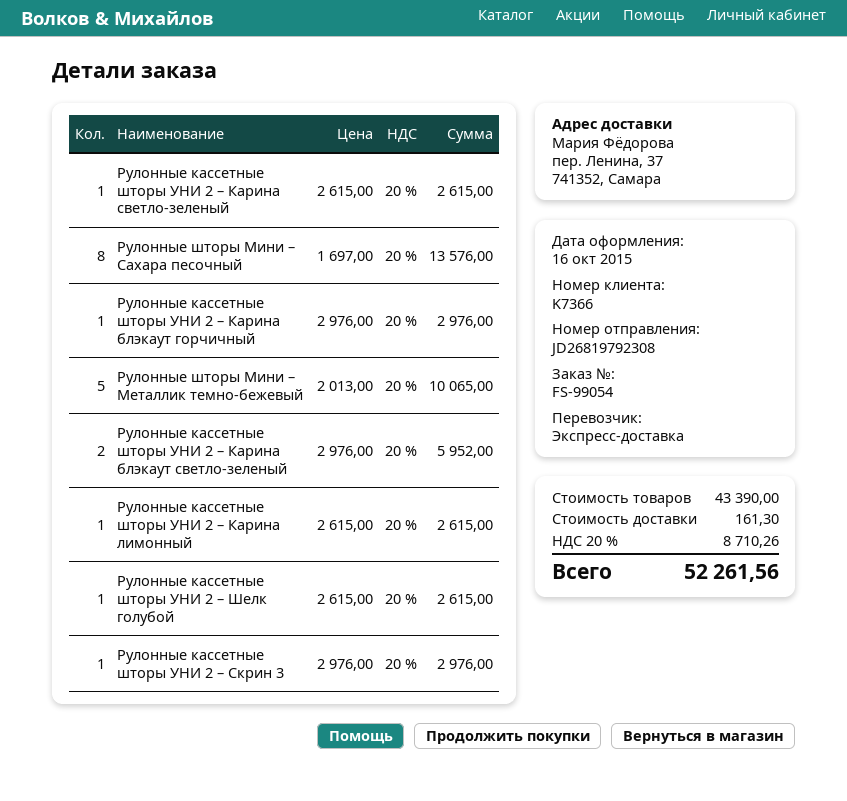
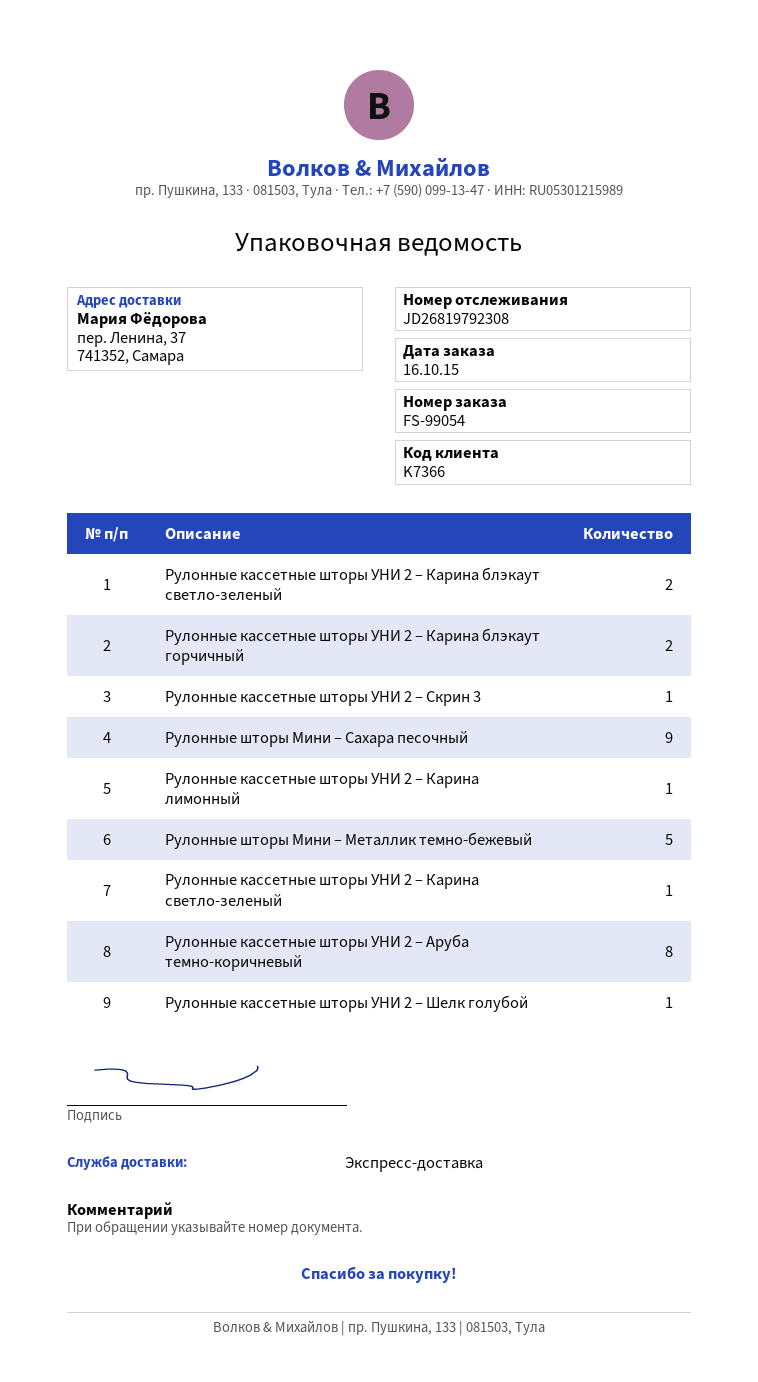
Рулонные шторы Мини – Сахара песочный: 8 -> 9
Рулонные кассетные шторы УНИ 2 – Карина блэкаут горчичный: 1 -> 2
Рулонные кассетные шторы УНИ 2 – Аруба темно-коричневый: none -> 8

